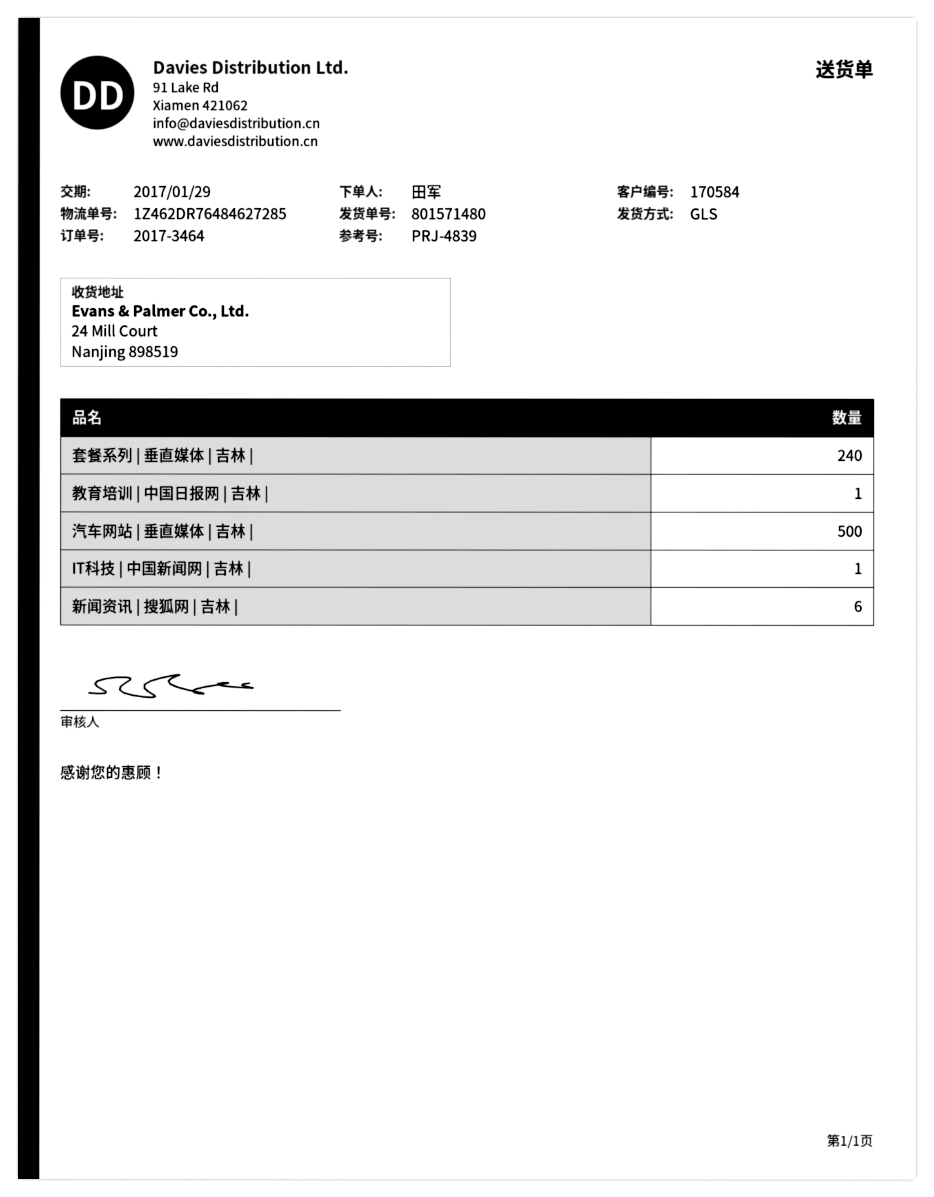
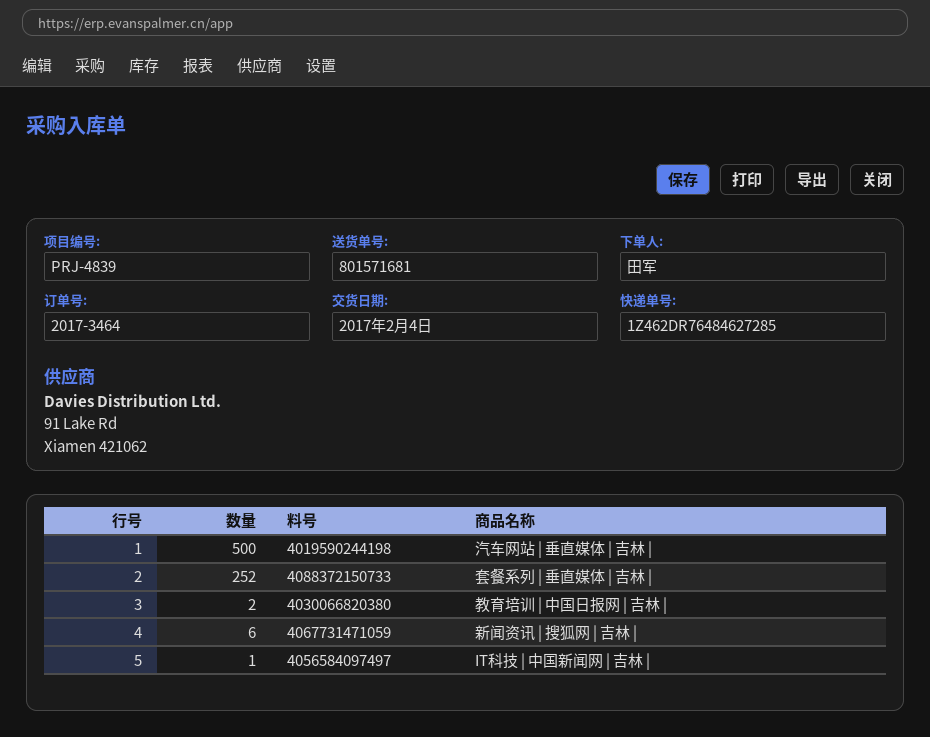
delivery note number: 801571480 -> 801571681
delivery date: 2017-01-29 -> 2017-02-04
套餐系列 | 垂直媒体 | 吉林 |: 240 -> 252
教育培训 | 中国日报网 | 吉林 |: 1 -> 2

